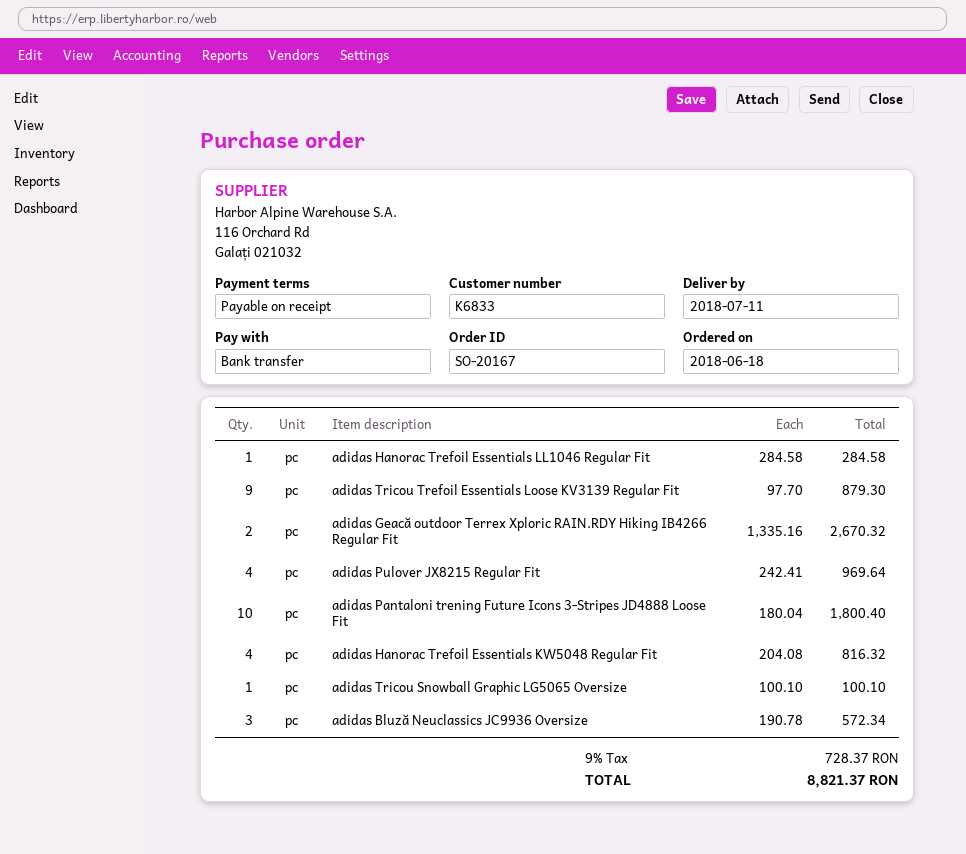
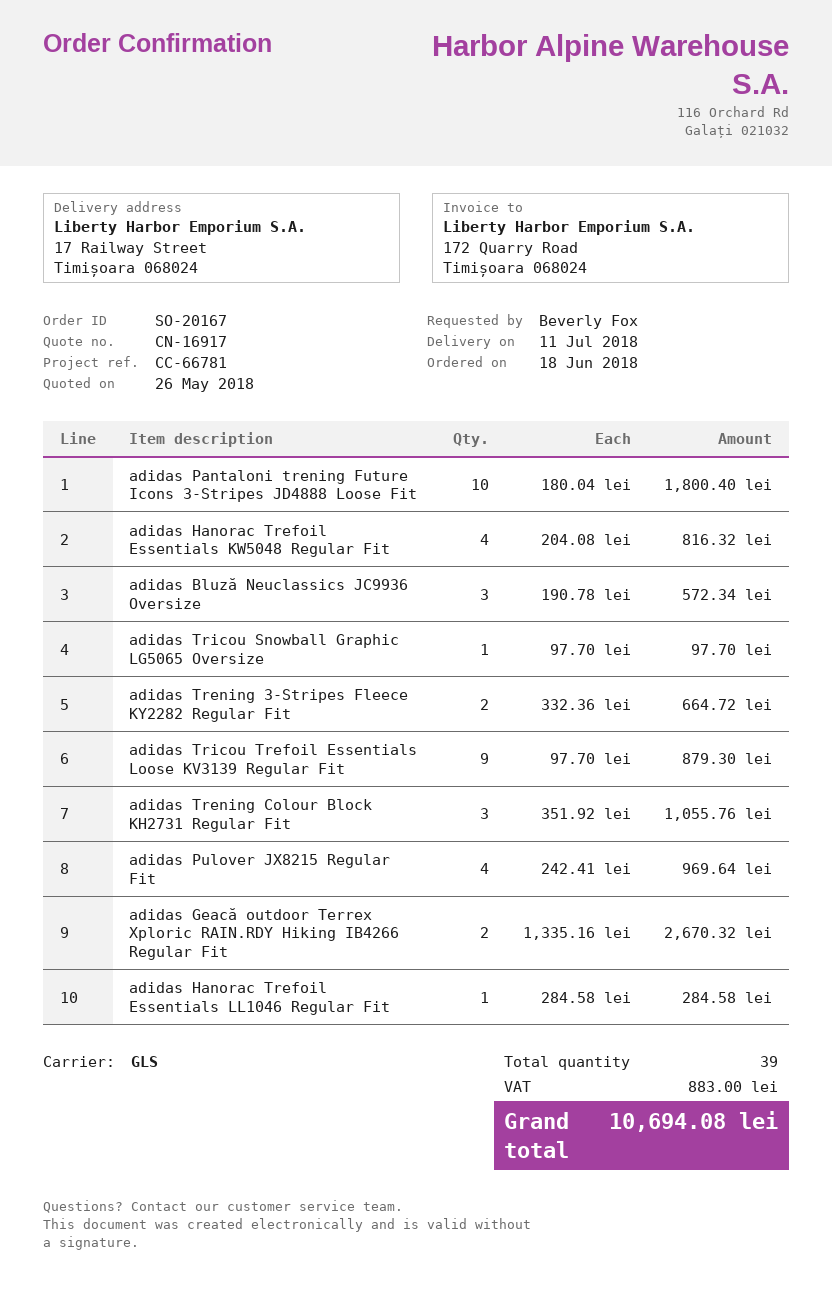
adidas Tricou Snowball Graphic LG5065 Oversize: 1 x 100.10 = 100.10 -> 1 x 97.70 = 97.70
adidas Trening 3-Stripes Fleece KY2282 Regular Fit: none -> 2 x 332.36 = 664.72
adidas Trening Colour Block KH2731 Regular Fit: none -> 3 x 351.92 = 1055.76
tax: 728.37 -> 883.00
total: 8821.37 -> 10694.08

